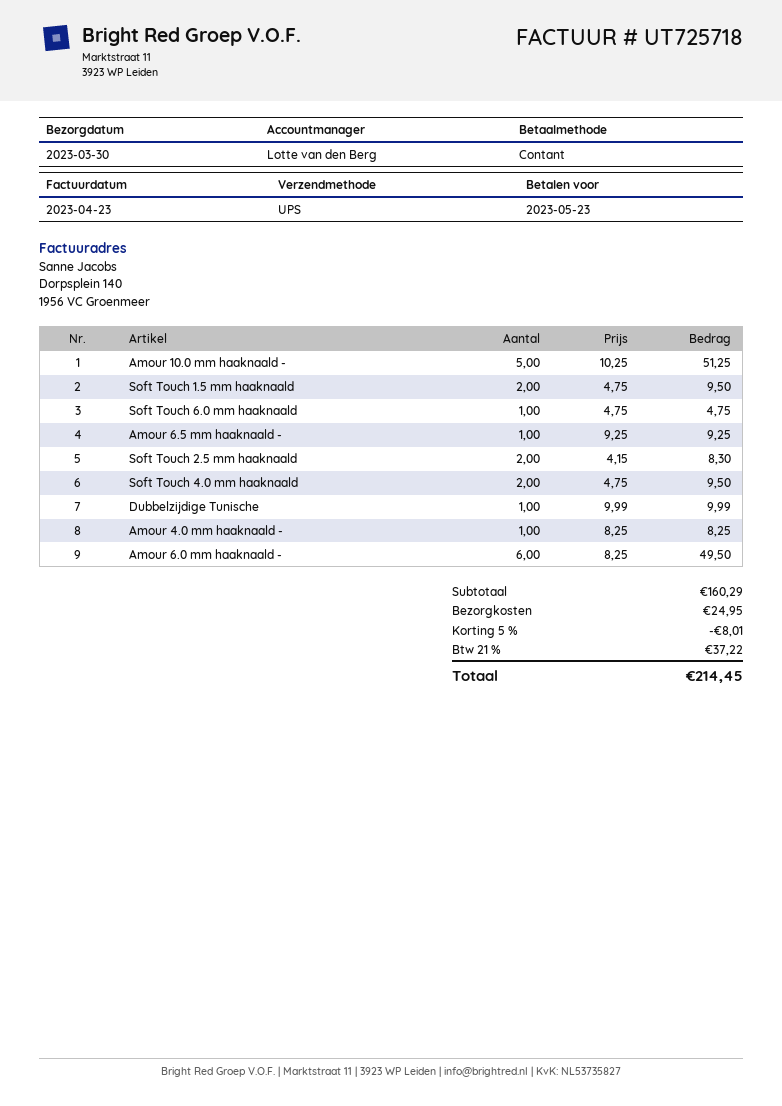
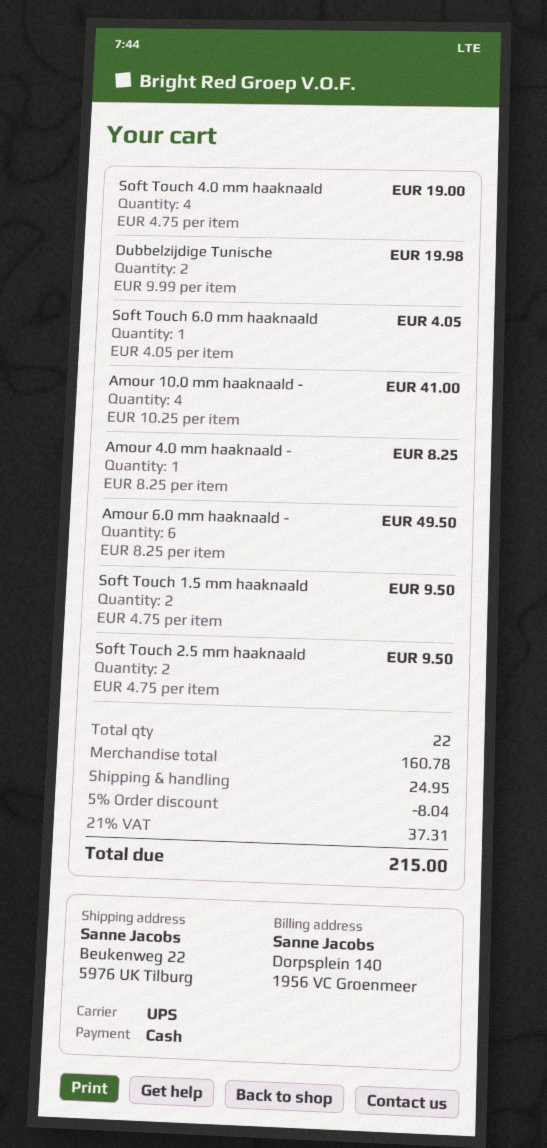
Amour 10.0 mm haaknaald -: 5 x 10.25 = 51.25 -> 4 x 10.25 = 41.00
Soft Touch 6.0 mm haaknaald: 1 x 4.75 = 4.75 -> 1 x 4.05 = 4.05
Amour 6.5 mm haaknaald -: 1 x 9.25 = 9.25 -> none
Soft Touch 2.5 mm haaknaald: 2 x 4.15 = 8.30 -> 2 x 4.75 = 9.50
Soft Touch 4.0 mm haaknaald: 2 x 4.75 = 9.50 -> 4 x 4.75 = 19.00
Dubbelzijdige Tunische: 1 x 9.99 = 9.99 -> 2 x 9.99 = 19.98
subtotal: 160.29 -> 160.78
discount: 5% = 8.01 -> 5% = 8.04
tax: 21% = 37.22 -> 21% = 37.31
total: 214.45 -> 215.00

